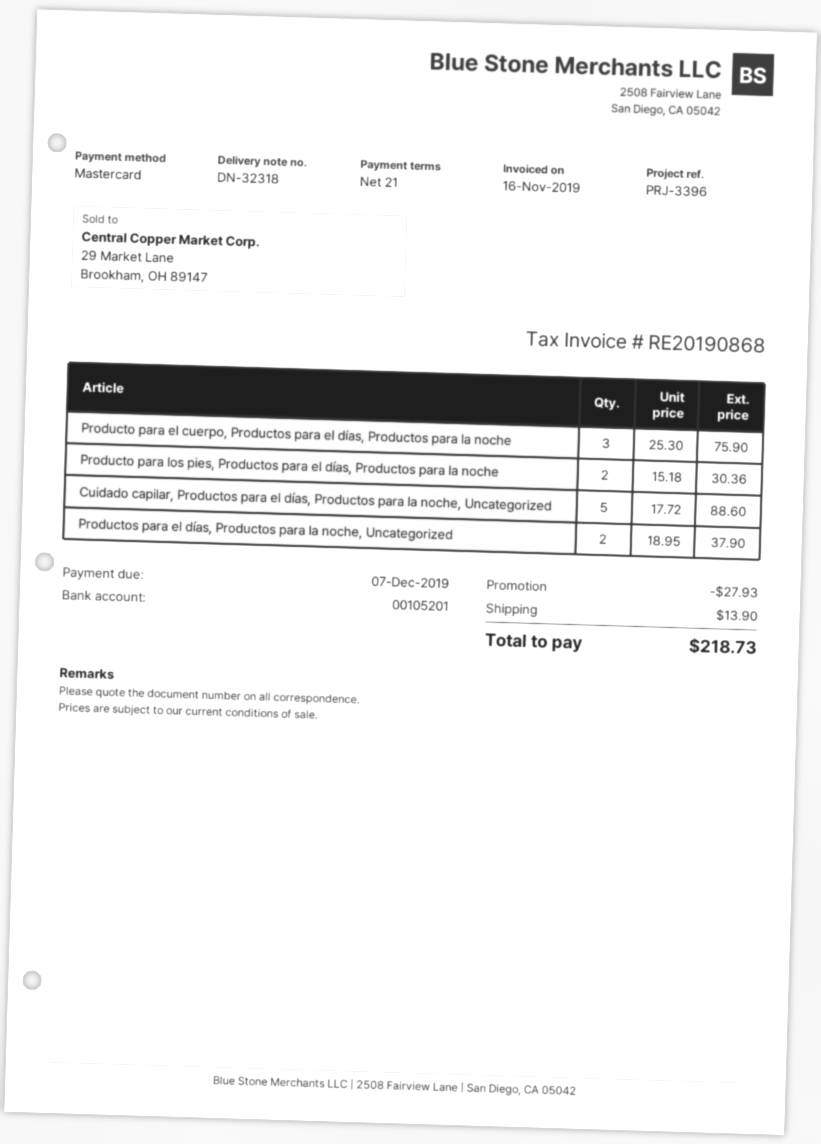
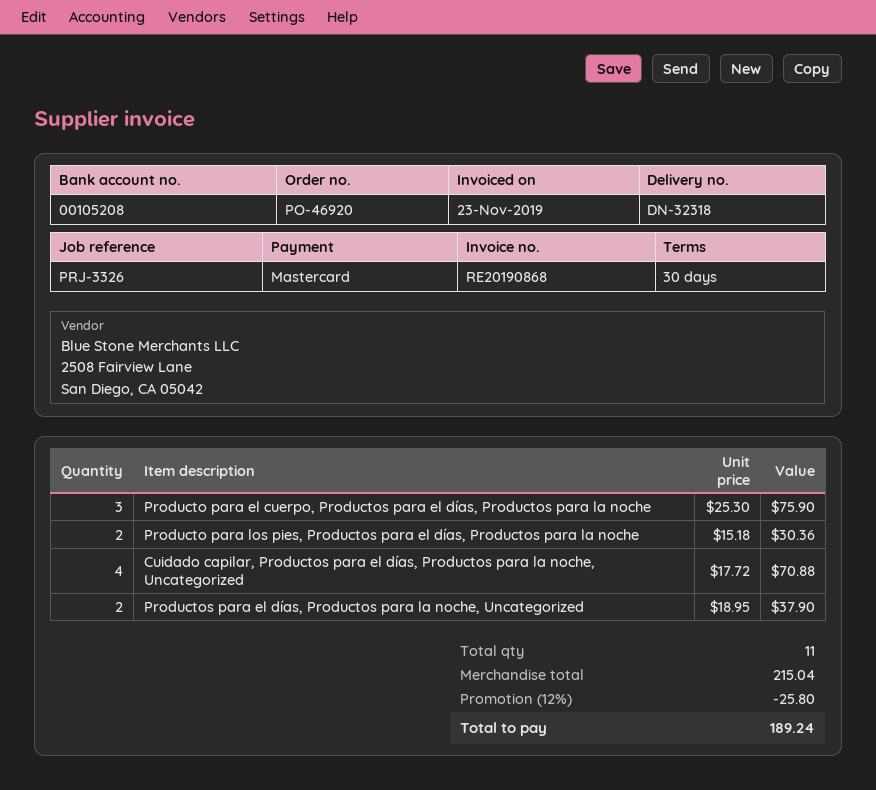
invoice date: 2019-11-16 -> 2019-11-23
payment terms: 21 days -> 30 days
reference: PRJ-3396 -> PRJ-3326
bank account: 00105201 -> 00105208
Cuidado capilar, Productos para el días, Productos para la noche, Uncategorized: 5 x 17.72 = 88.60 -> 4 x 17.72 = 70.88
discount: 27.93 -> 25.80
shipping: 13.90 -> none
total: 218.73 -> 189.24

